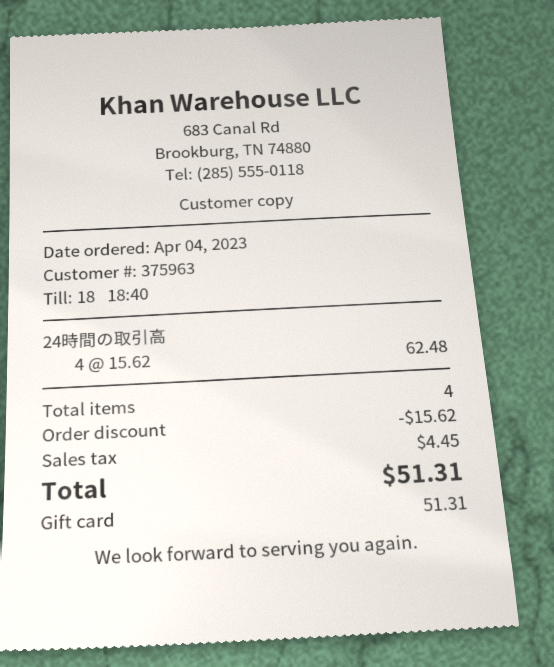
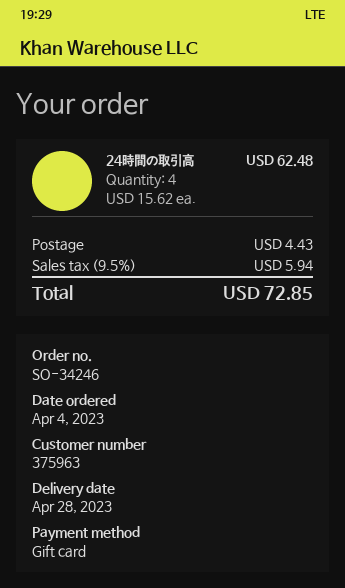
discount: 15.62 -> none
shipping: none -> 4.43
tax: 4.45 -> 5.94
total: 51.31 -> 72.85

